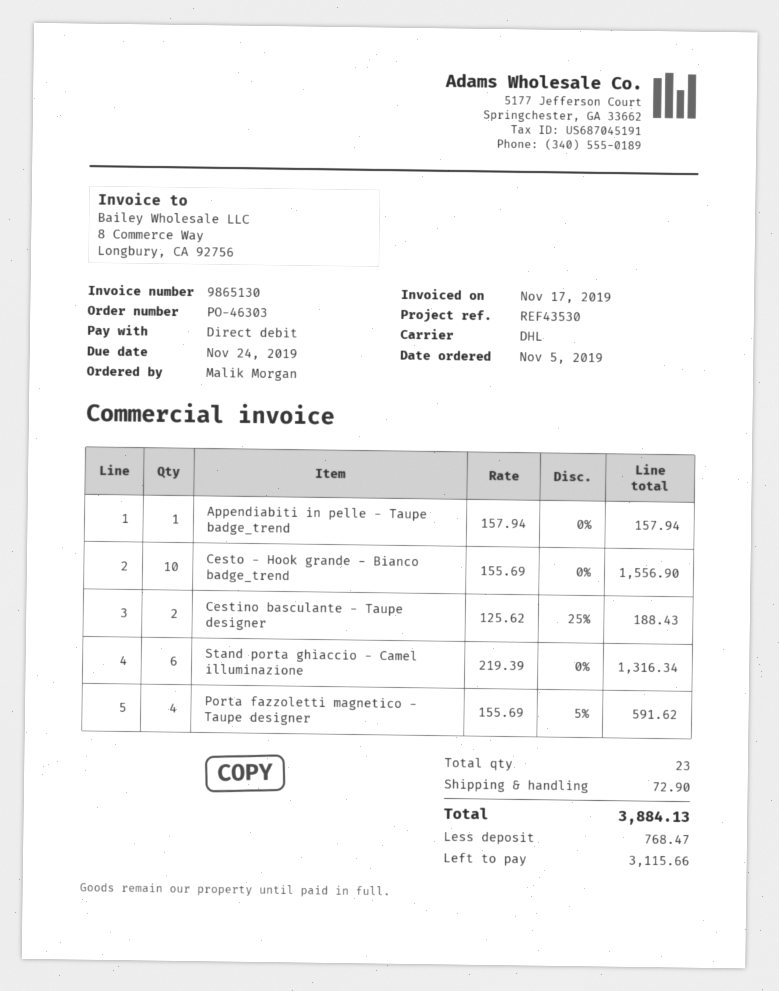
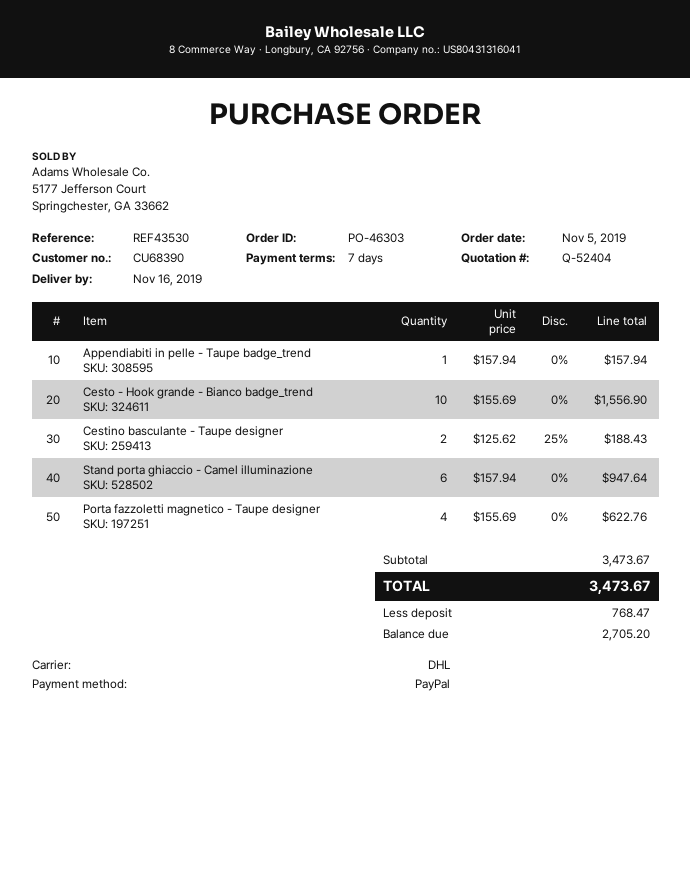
payment method: direct debit -> PayPal
Stand porta ghiaccio - Camel illuminazione: 6 x 219.39 = 1316.34 -> 6 x 157.94 = 947.64
Porta fazzoletti magnetico - Taupe designer: 4 x 155.69 - 5% = 591.62 -> 4 x 155.69 = 622.76
shipping: 72.90 -> none
total: 3884.13 -> 3473.67
balance: 3115.66 -> 2705.20

